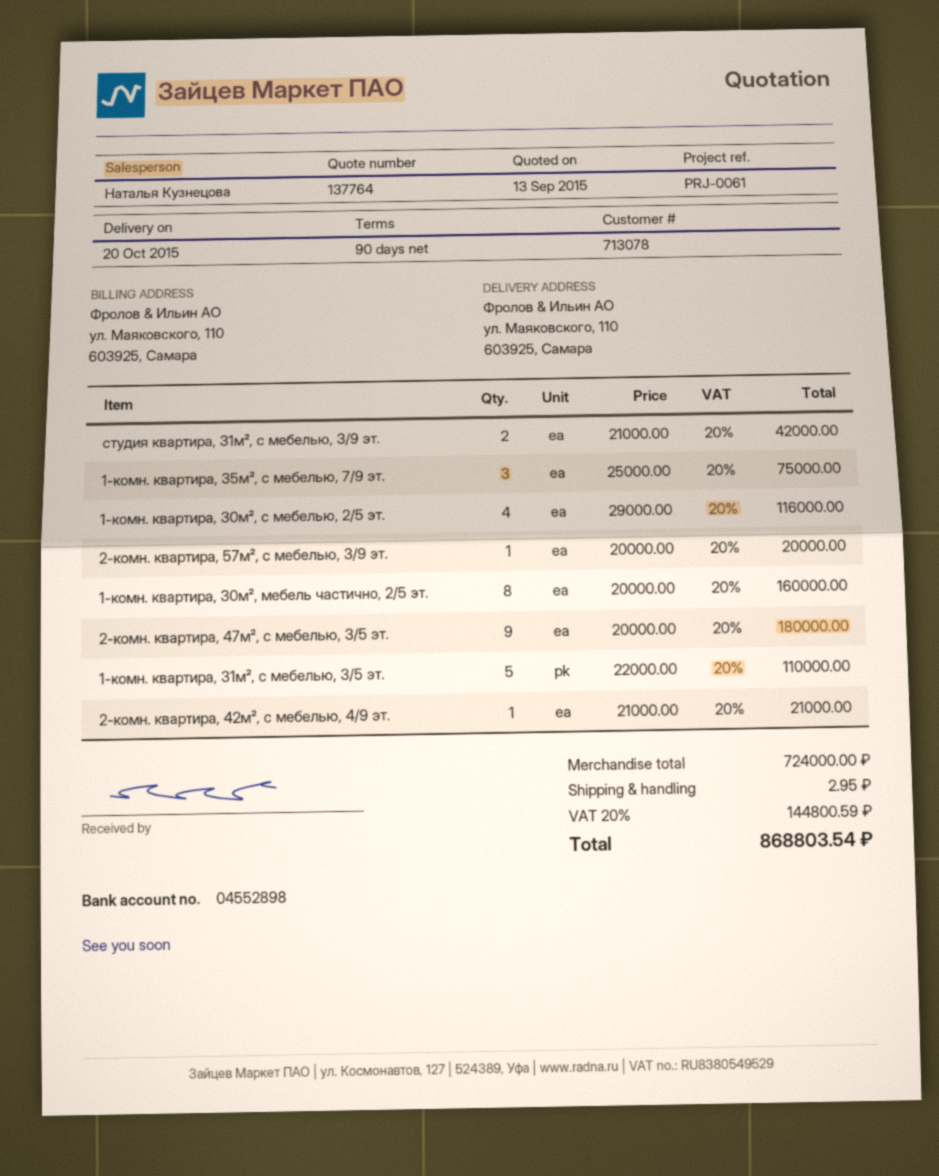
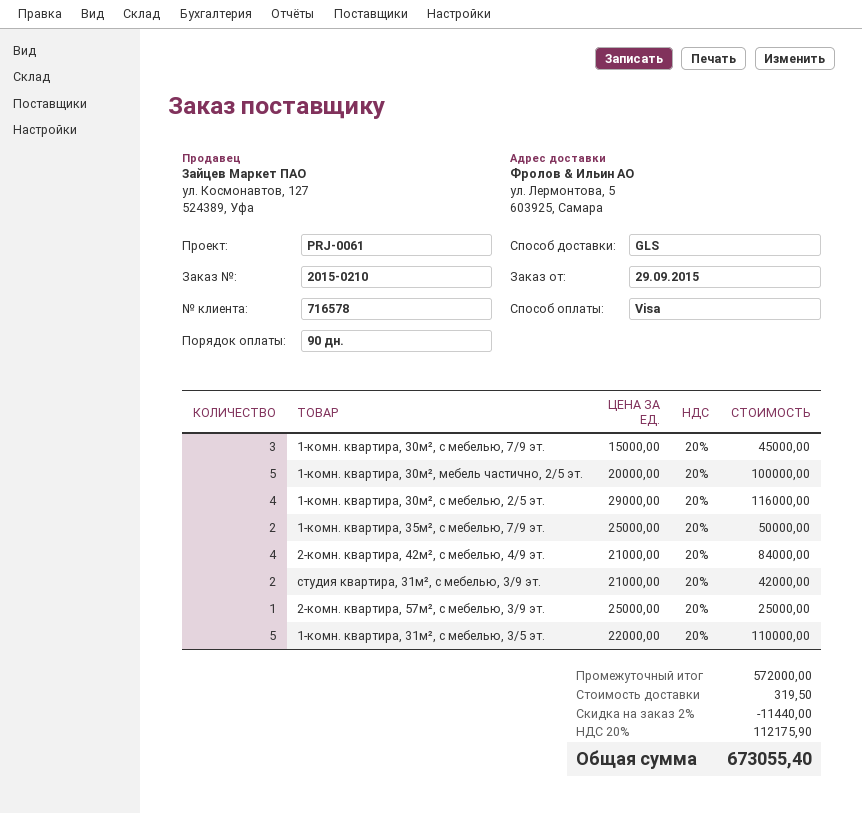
customer number: 713078 -> 716578
ship to: ул. Маяковского, 110, 603925, Самара -> ул. Лермонтова, 5, 603925, Самара
1-комн. квартира, 35м², с мебелью, 7/9 эт.: 3 x 25000.00 = 75000.00 -> 2 x 25000.00 = 50000.00
2-комн. квартира, 57м², с мебелью, 3/9 эт.: 1 x 20000.00 = 20000.00 -> 1 x 25000.00 = 25000.00
1-комн. квартира, 30м², мебель частично, 2/5 эт.: 8 x 20000.00 = 160000.00 -> 5 x 20000.00 = 100000.00
2-комн. квартира, 47м², с мебелью, 3/5 эт.: 9 x 20000.00 = 180000.00 -> none
2-комн. квартира, 42м², с мебелью, 4/9 эт.: 1 x 21000.00 = 21000.00 -> 4 x 21000.00 = 84000.00
1-комн. квартира, 30м², с мебелью, 7/9 эт.: none -> 3 x 15000.00 = 45000.00
subtotal: 724000.00 -> 572000.00
discount: none -> 2% = 11440.00
shipping: 2.95 -> 319.50
tax: 20% = 144800.59 -> 20% = 112175.90
total: 868803.54 -> 673055.40

